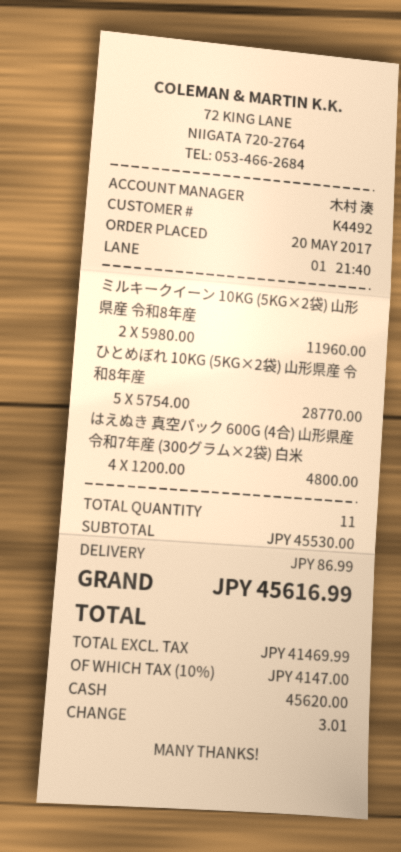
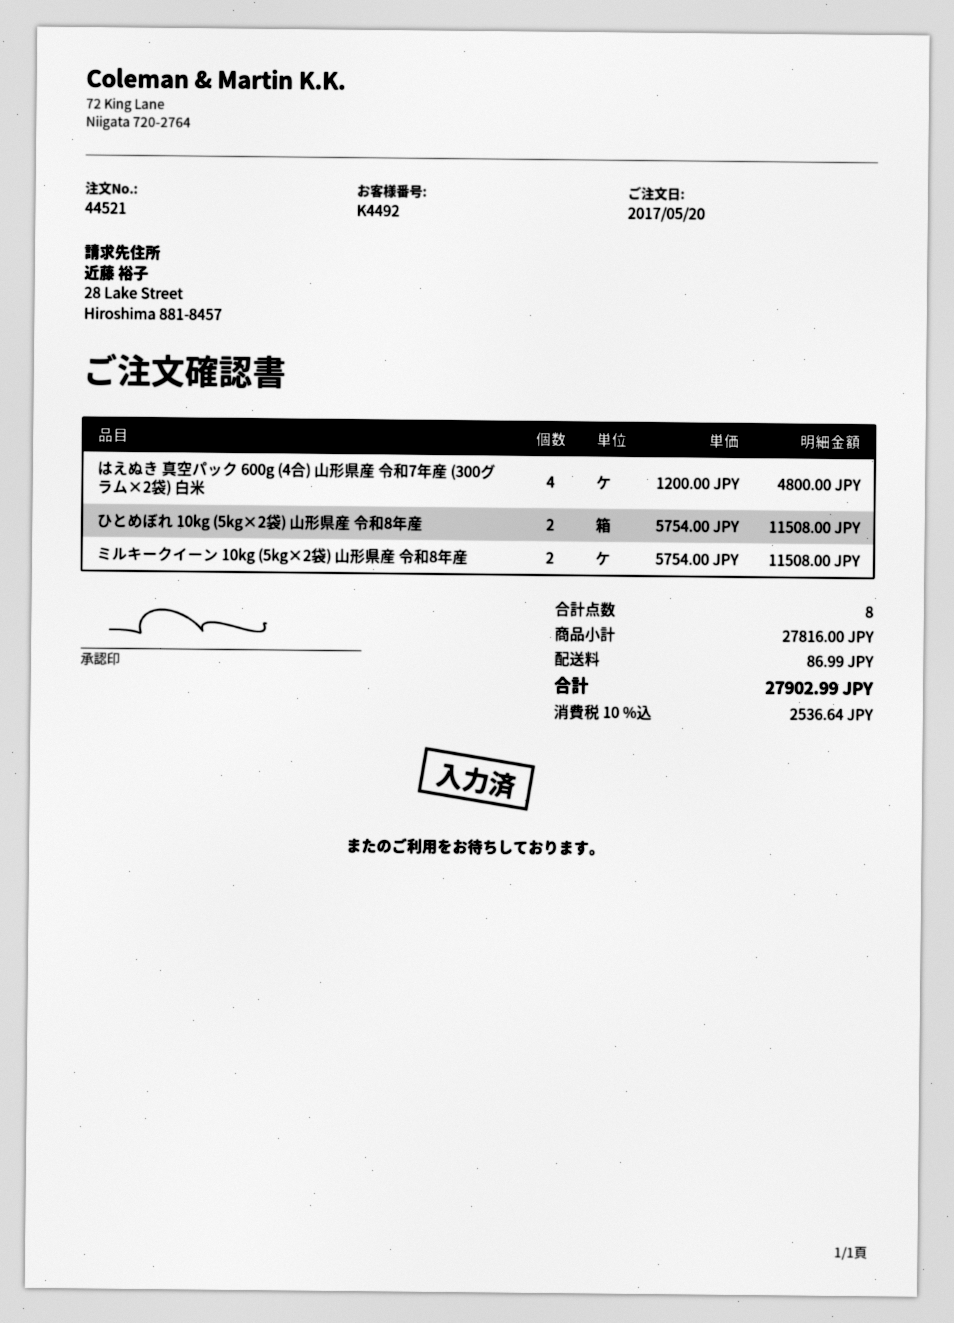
ミルキークイーン 10KG (5KG×2袋) 山形県産 令和8年産: 2 x 5980.00 = 11960.00 -> 2 x 5754.00 = 11508.00
ひとめぼれ 10KG (5KG×2袋) 山形県産 令和8年産: 5 x 5754.00 = 28770.00 -> 2 x 5754.00 = 11508.00
total quantity: 11 -> 8
subtotal: 45530.00 -> 27816.00
tax: 10% = 4147.00 -> 10% = 2536.64
total: 45616.99 -> 27902.99

